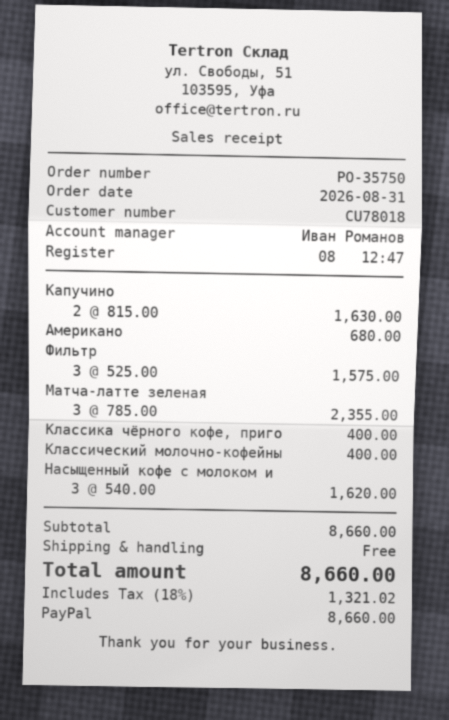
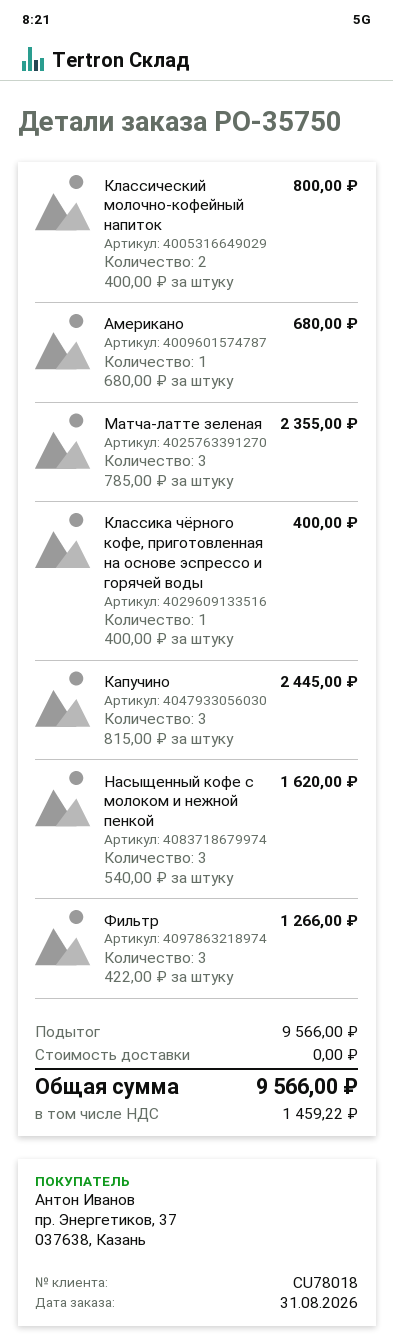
Капучино: 2 x 815.00 = 1630.00 -> 3 x 815.00 = 2445.00
Фильтр: 3 x 525.00 = 1575.00 -> 3 x 422.00 = 1266.00
Классический молочно-кофейны: 1 x 400.00 = 400.00 -> 2 x 400.00 = 800.00
subtotal: 8660.00 -> 9566.00
tax: 1321.02 -> 1459.22
total: 8660.00 -> 9566.00

